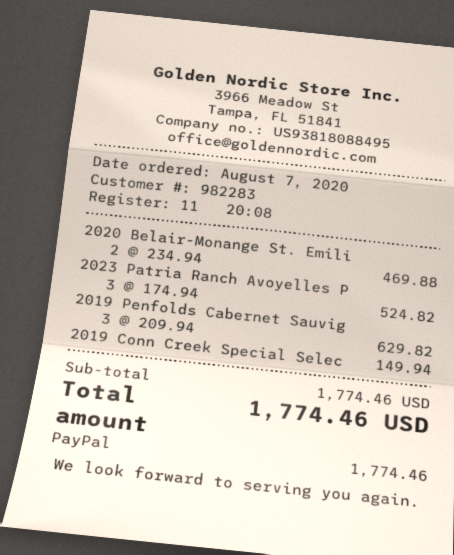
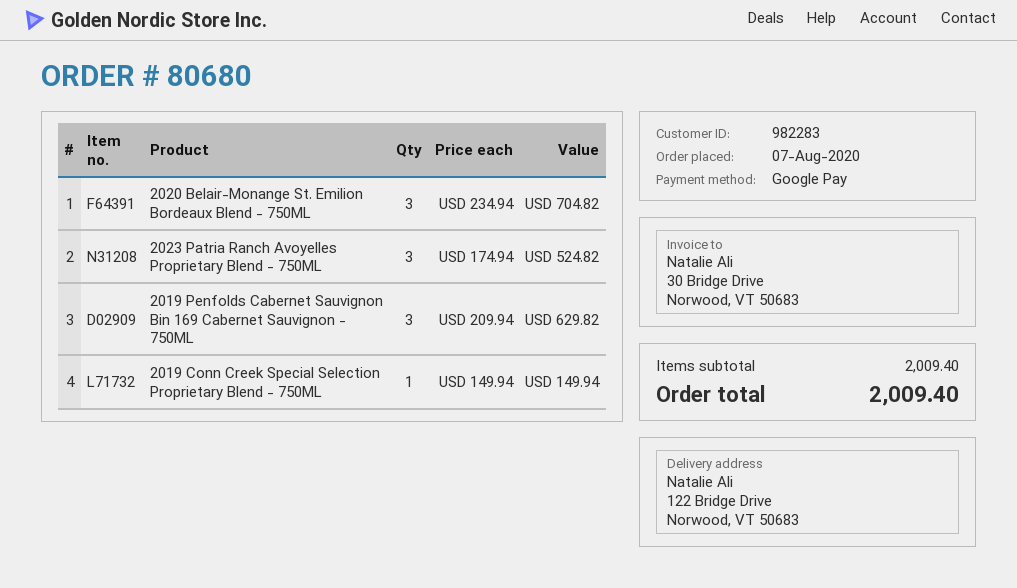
payment method: PayPal -> Google Pay
2020 Belair-Monange St. Emili: 2 x 234.94 = 469.88 -> 3 x 234.94 = 704.82
subtotal: 1774.46 -> 2009.40
total: 1774.46 -> 2009.40

